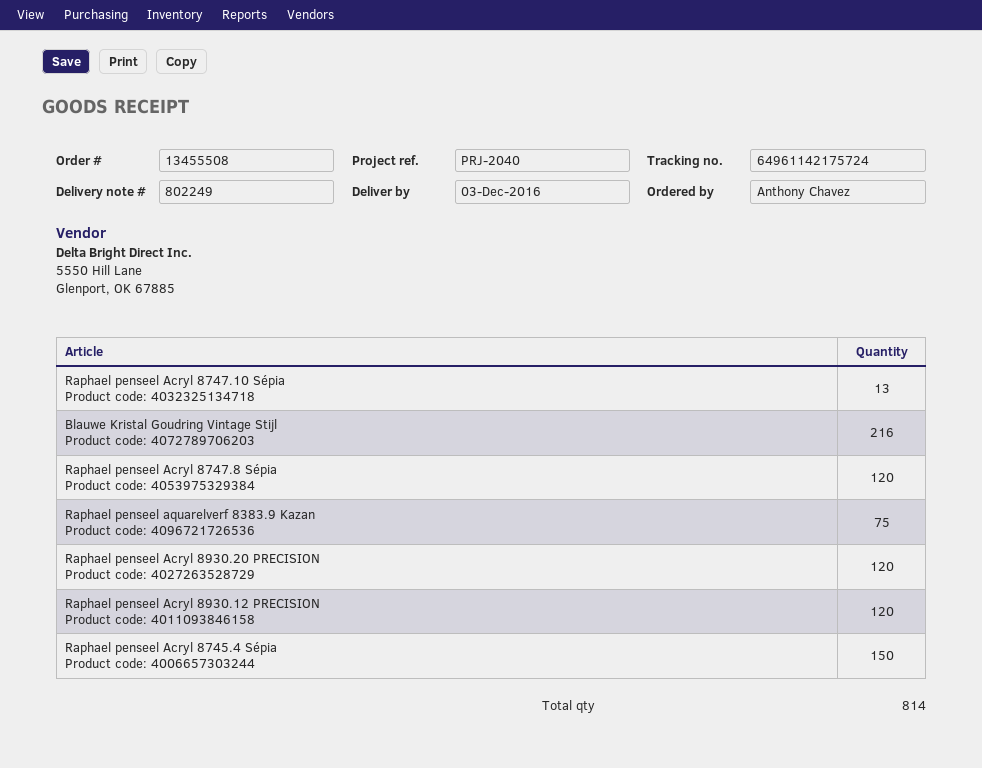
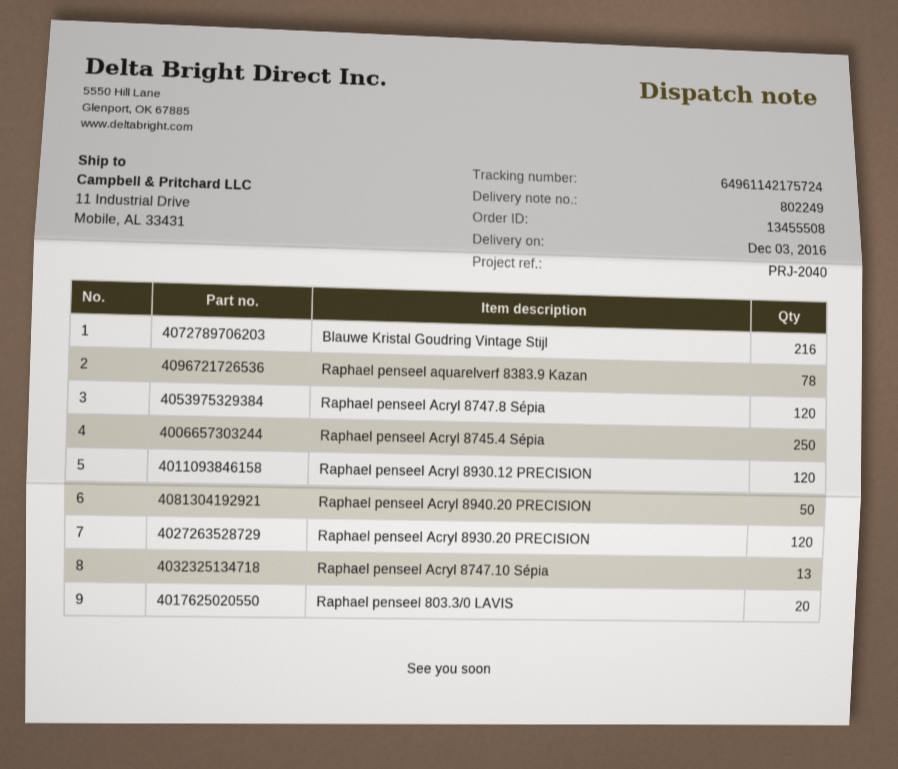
Raphael penseel aquarelverf 8383.9 Kazan: 75 -> 78
Raphael penseel Acryl 8745.4 Sépia: 150 -> 250
Raphael penseel Acryl 8940.20 PRECISION: none -> 50
Raphael penseel 803.3/0 LAVIS: none -> 20

